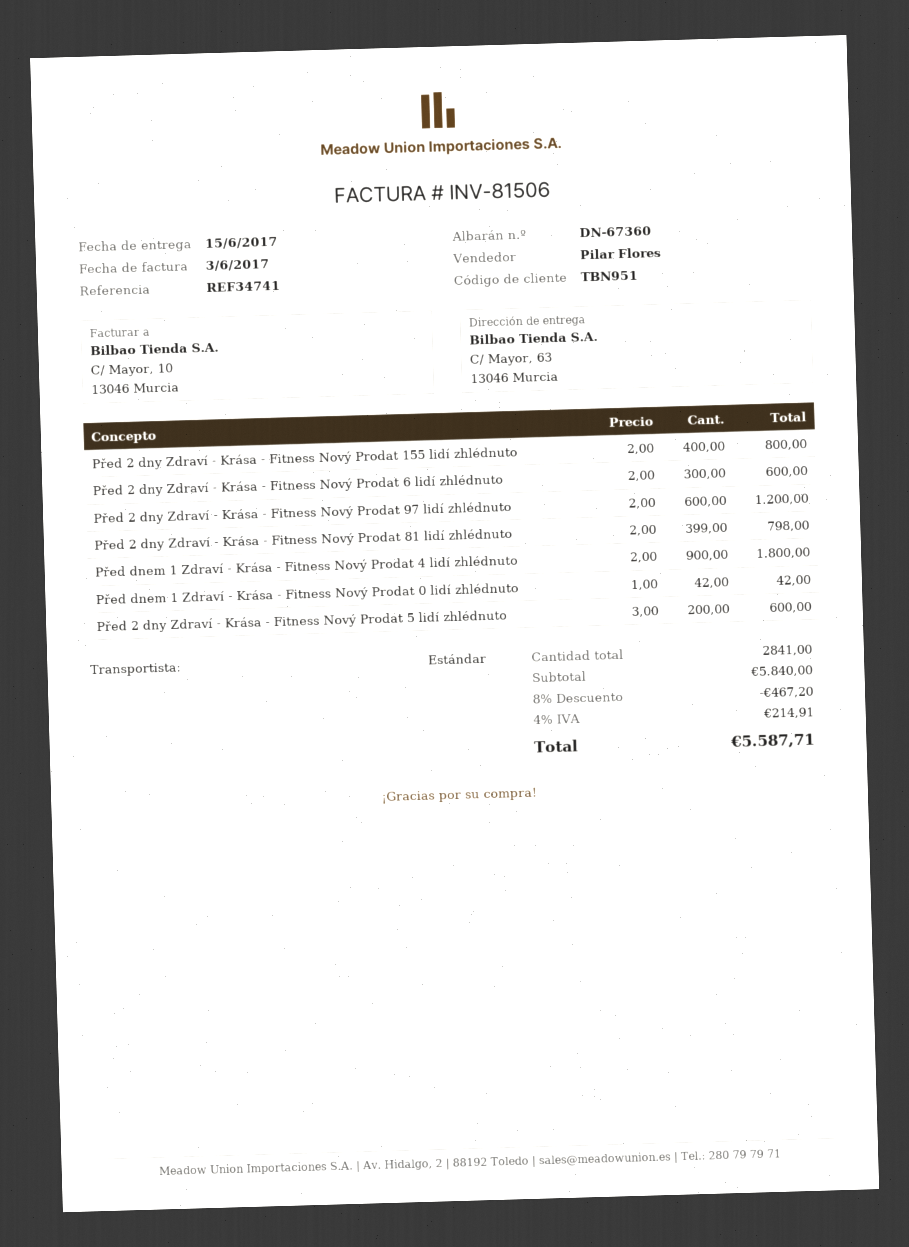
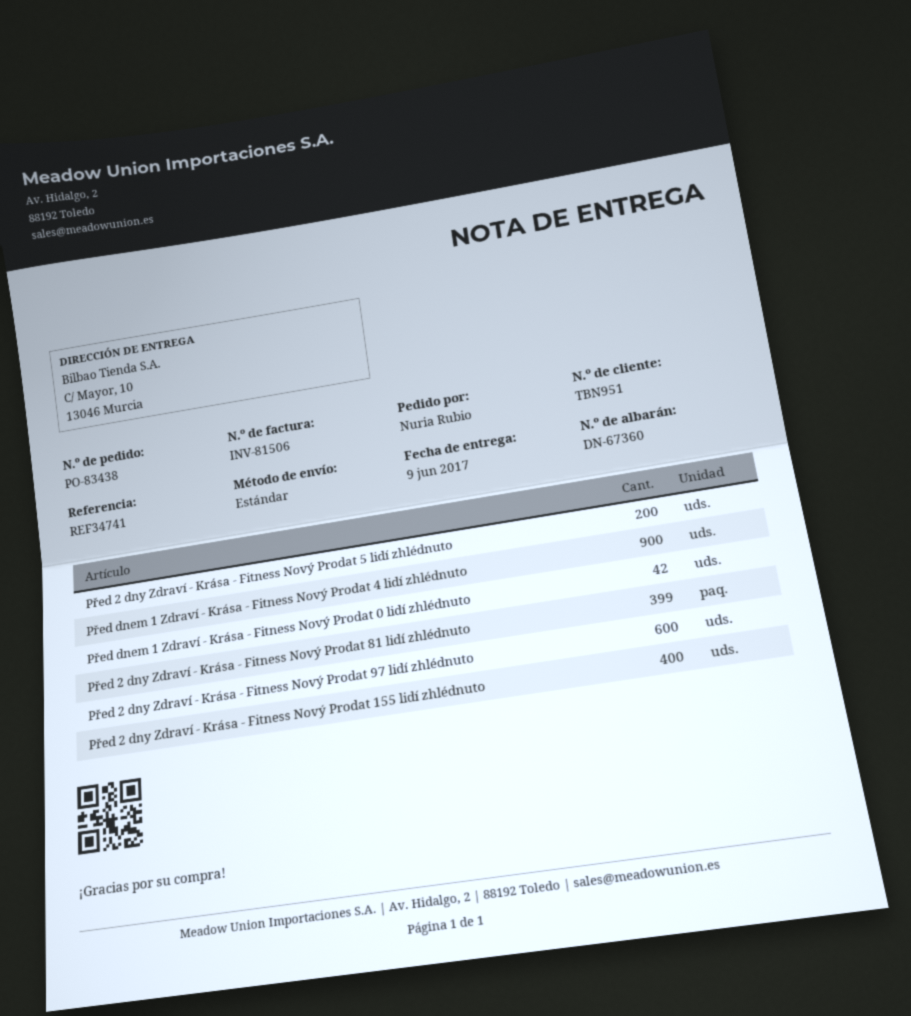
delivery date: 2017-06-15 -> 2017-06-09
ship to: C/ Mayor, 63, 13046 Murcia -> C/ Mayor, 10, 13046 Murcia
Před 2 dny Zdraví - Krása - Fitness Nový Prodat 6 lidí zhlédnuto: 300 -> none

